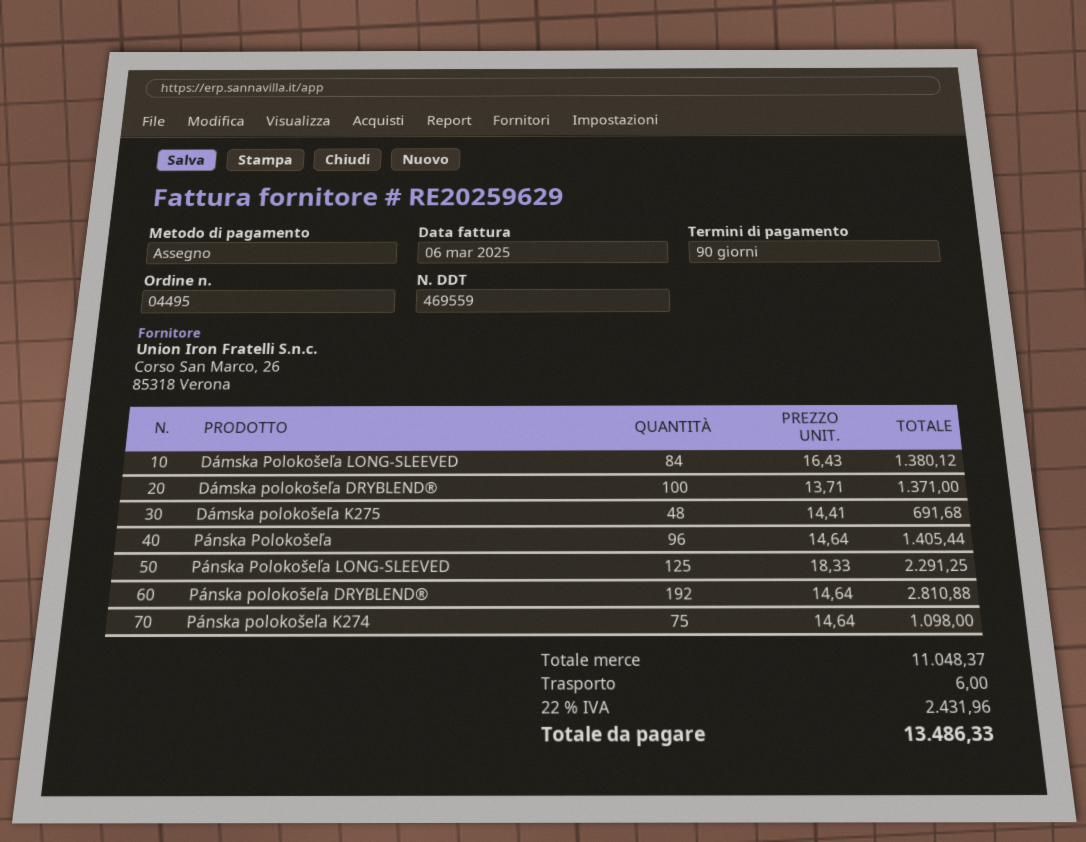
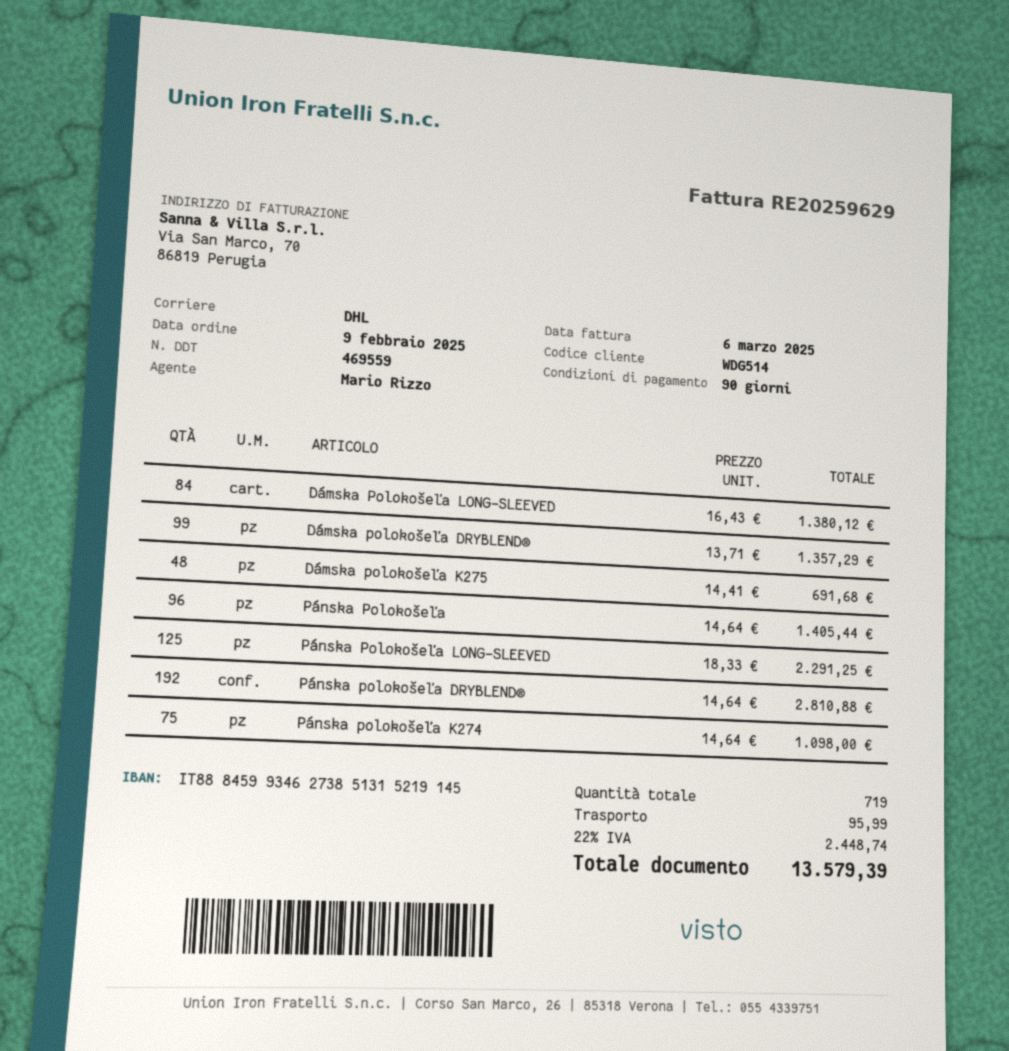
Dámska polokošeľa DRYBLEND®: 100 x 13.71 = 1371.00 -> 99 x 13.71 = 1357.29
shipping: 6.00 -> 95.99
tax: 22% = 2431.96 -> 22% = 2448.74
total: 13486.33 -> 13579.39

